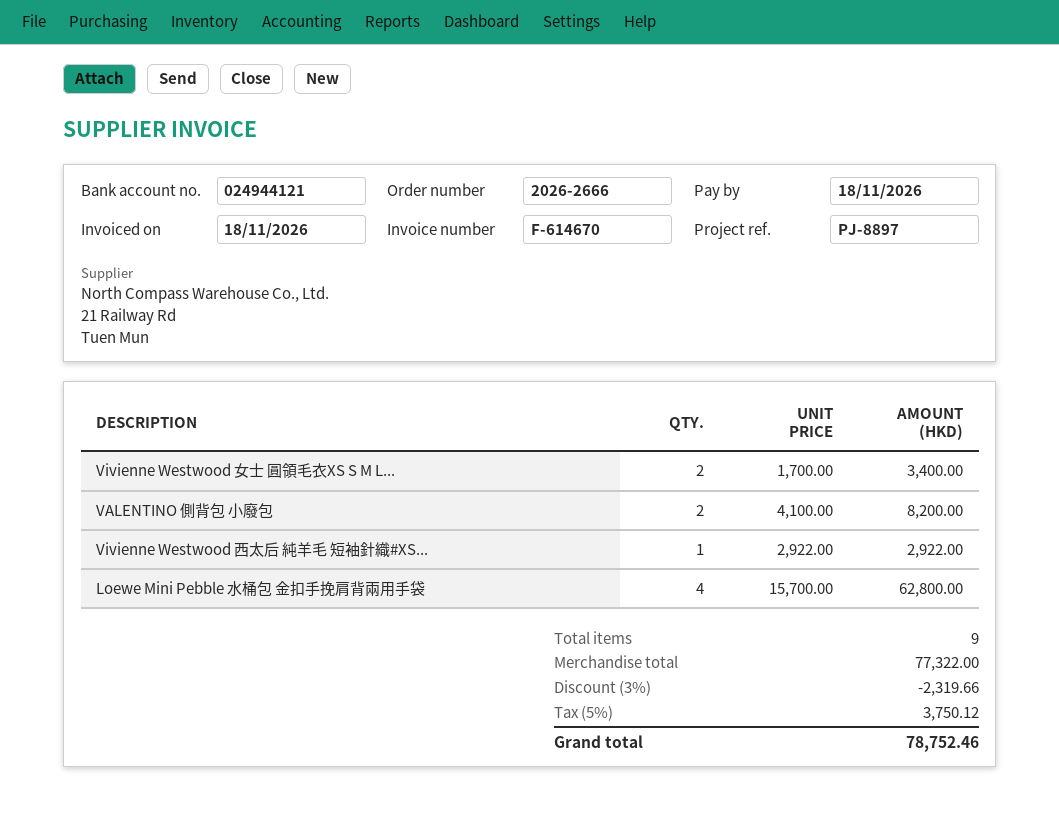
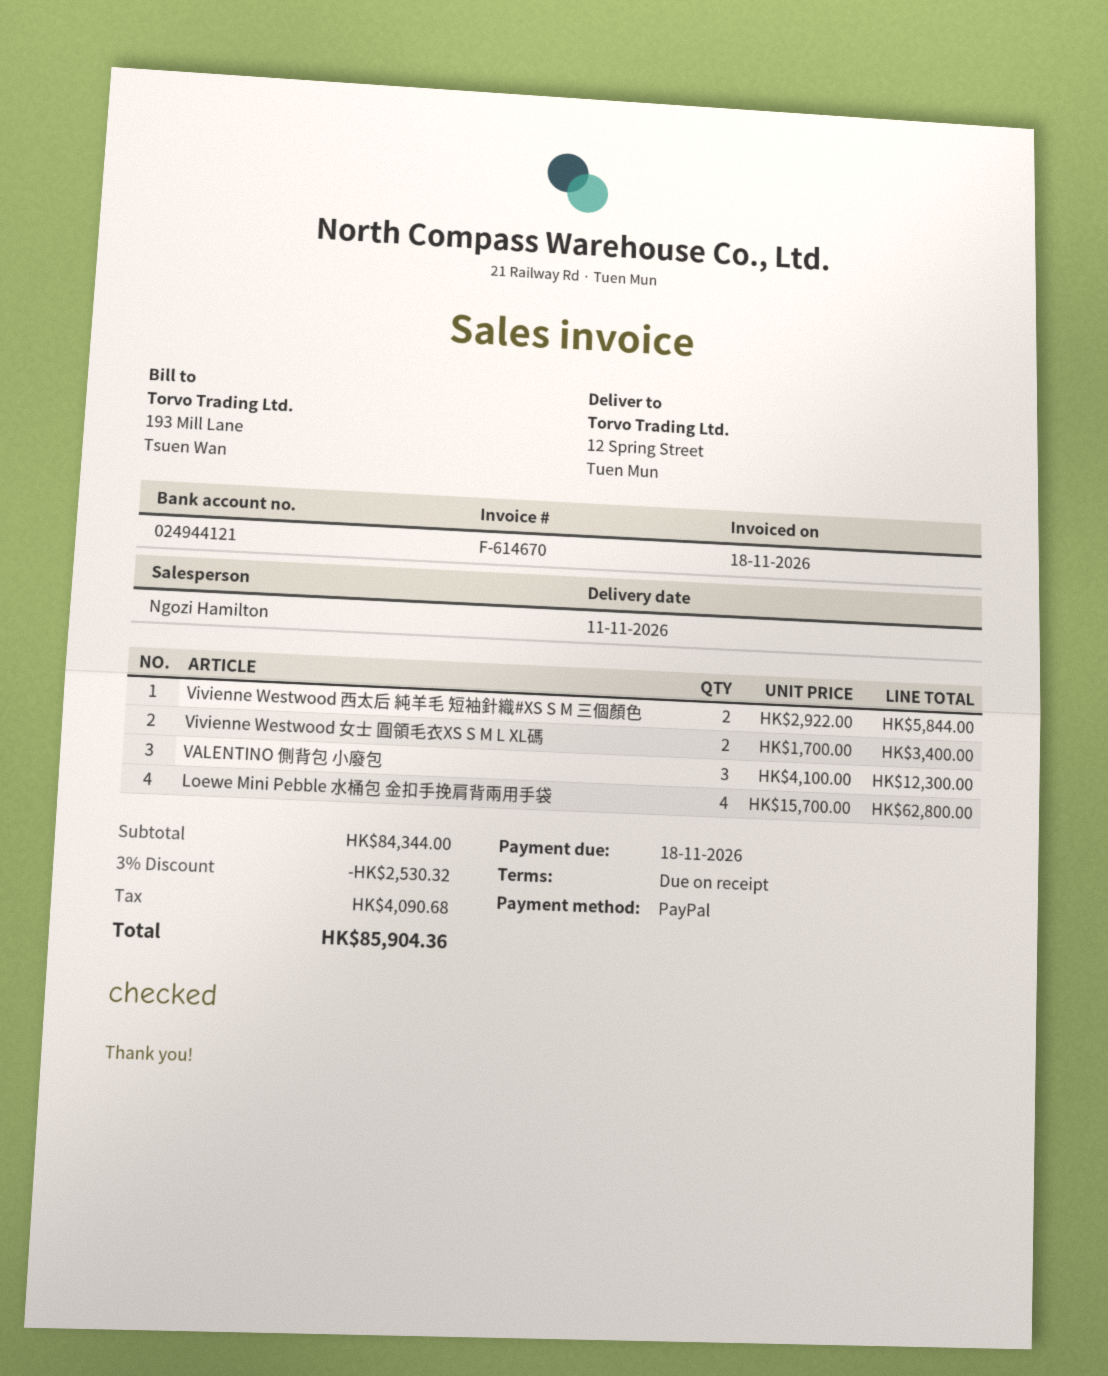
VALENTINO 側背包 小廢包: 2 x 4100.00 = 8200.00 -> 3 x 4100.00 = 12300.00
Vivienne Westwood 西太后 純羊毛 短袖針織#XS...: 1 x 2922.00 = 2922.00 -> 2 x 2922.00 = 5844.00
subtotal: 77322.00 -> 84344.00
discount: 3% = 2319.66 -> 3% = 2530.32
tax: 3750.12 -> 4090.68
total: 78752.46 -> 85904.36

